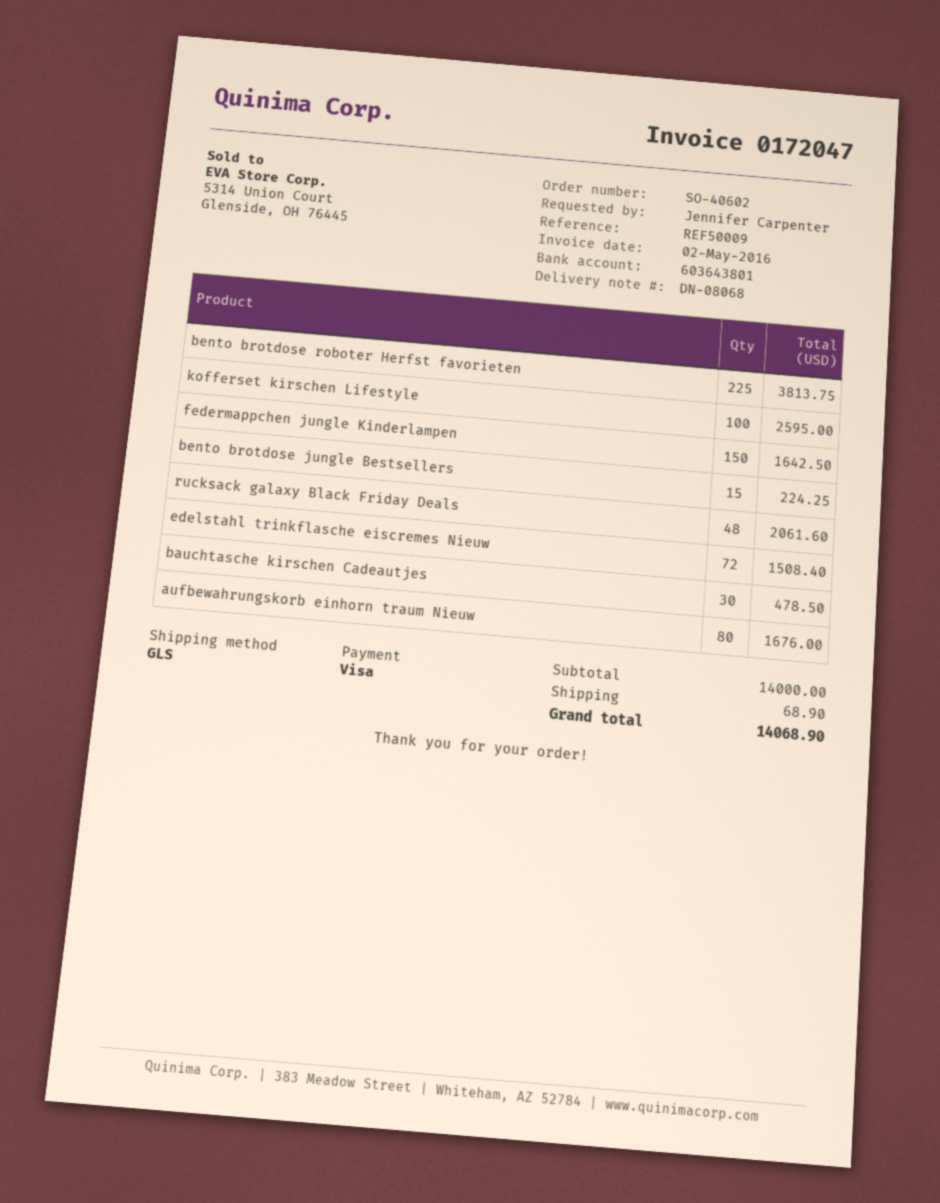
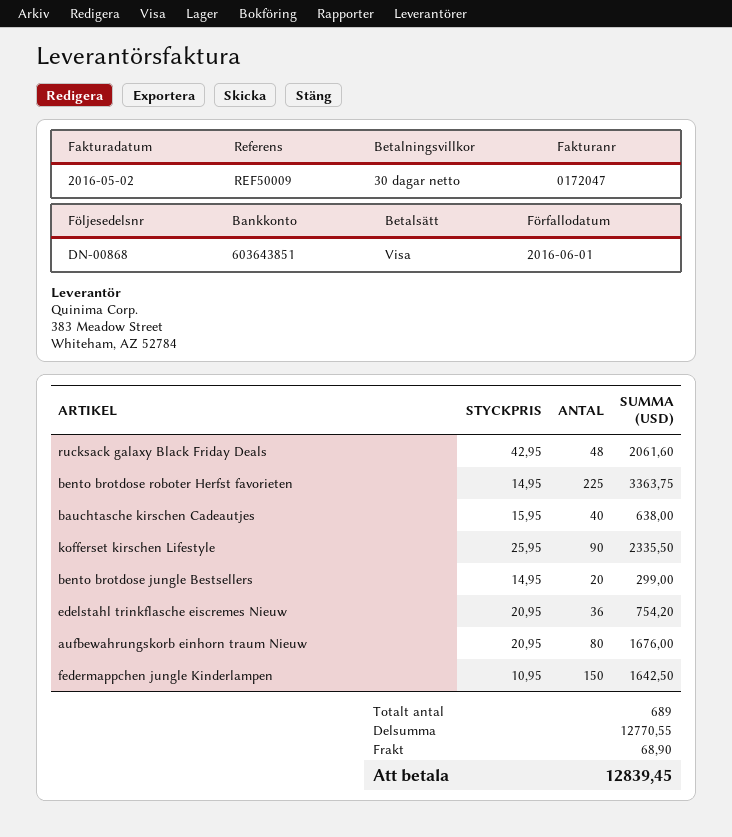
delivery note number: DN-08068 -> DN-00868
bank account: 603643801 -> 603643851
bento brotdose roboter Herfst favorieten: 225 for 3813.75 -> 225 for 3363.75
kofferset kirschen Lifestyle: 100 for 2595.00 -> 90 for 2335.50
bento brotdose jungle Bestsellers: 15 for 224.25 -> 20 for 299.00
edelstahl trinkflasche eiscremes Nieuw: 72 for 1508.40 -> 36 for 754.20
bauchtasche kirschen Cadeautjes: 30 for 478.50 -> 40 for 638.00
subtotal: 14000.00 -> 12770.55
total: 14068.90 -> 12839.45

